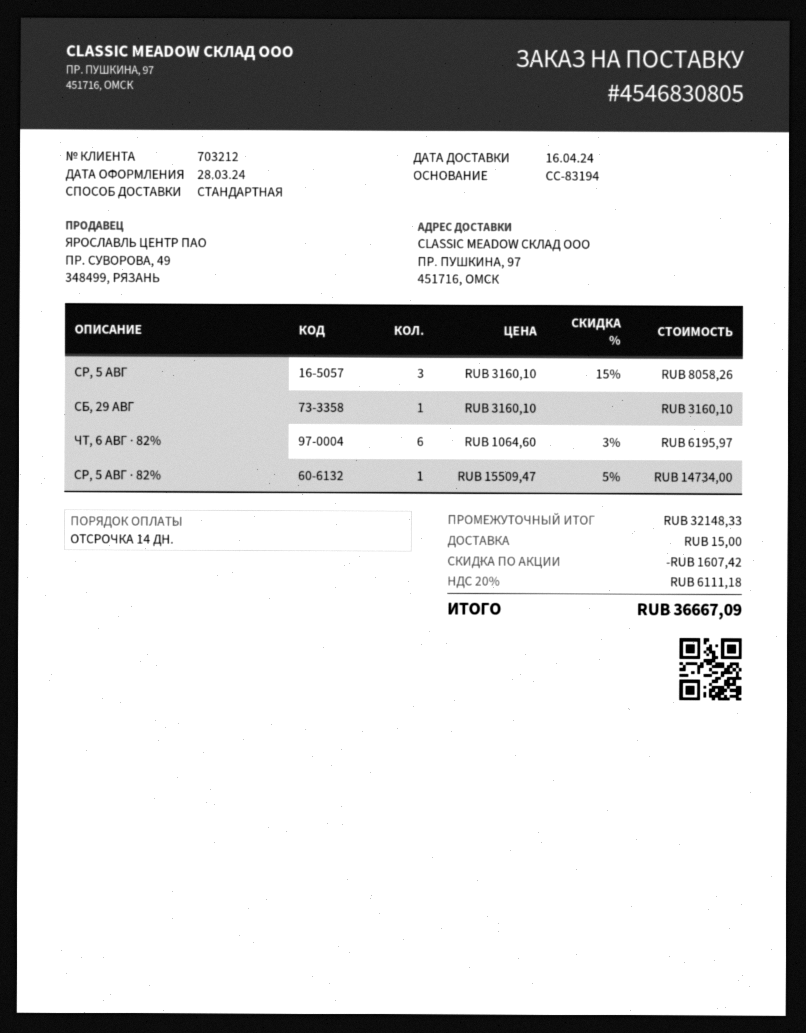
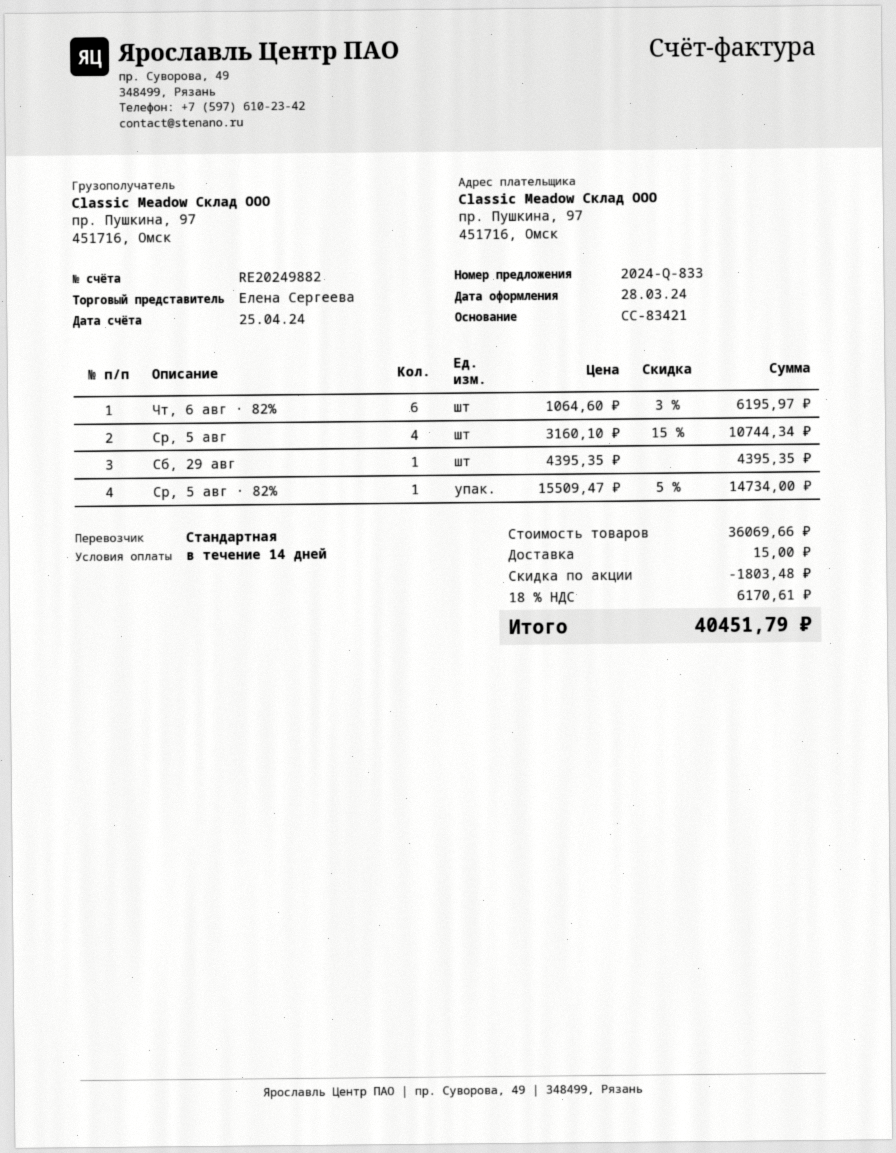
reference: CC-83194 -> CC-83421
СР, 5 АВГ: 3 x 3160.10 - 15% = 8058.26 -> 4 x 3160.10 - 15% = 10744.34
СБ, 29 АВГ: 1 x 3160.10 = 3160.10 -> 1 x 4395.35 = 4395.35
subtotal: 32148.33 -> 36069.66
discount: 1607.42 -> 1803.48
tax: 20% = 6111.18 -> 18% = 6170.61
total: 36667.09 -> 40451.79

